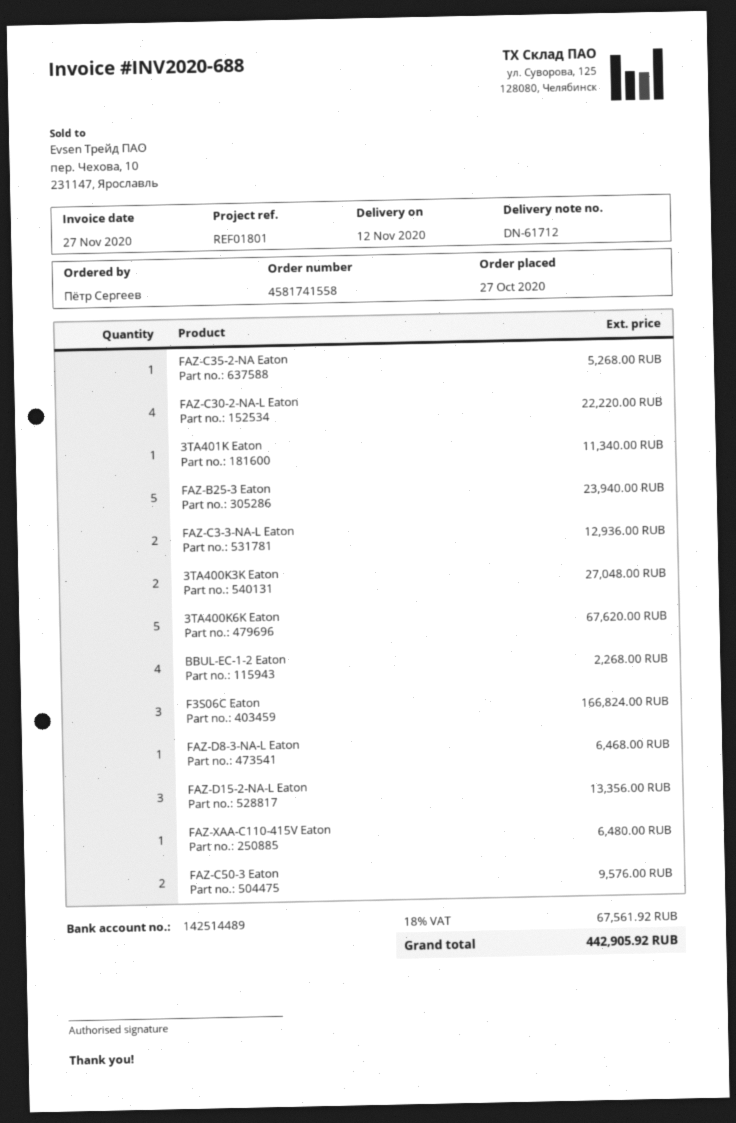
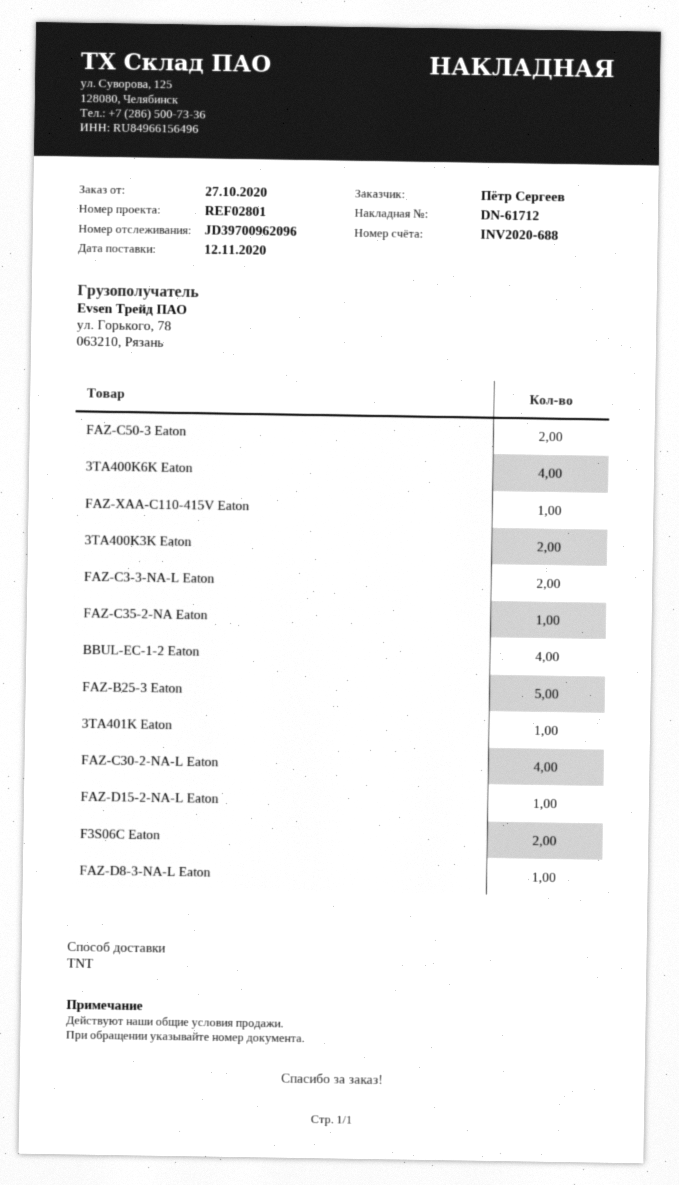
reference: REF01801 -> REF02801
3TA400K6K Eaton: 5 -> 4
F3S06C Eaton: 3 -> 2
FAZ-D15-2-NA-L Eaton: 3 -> 1

